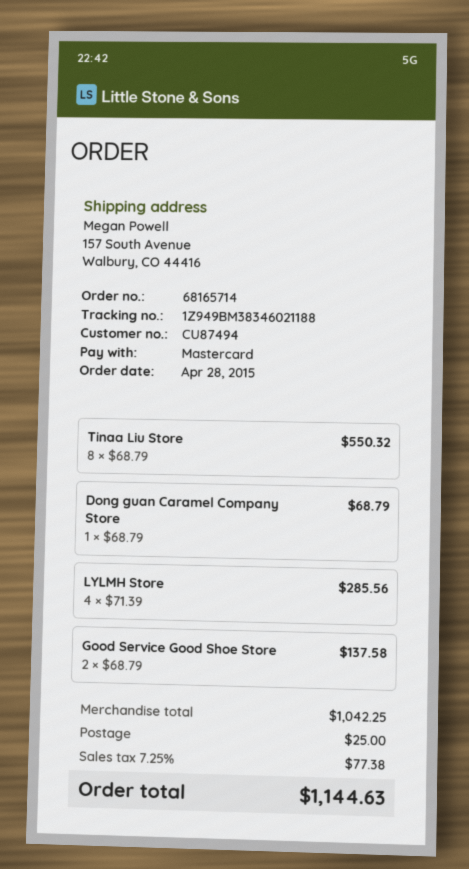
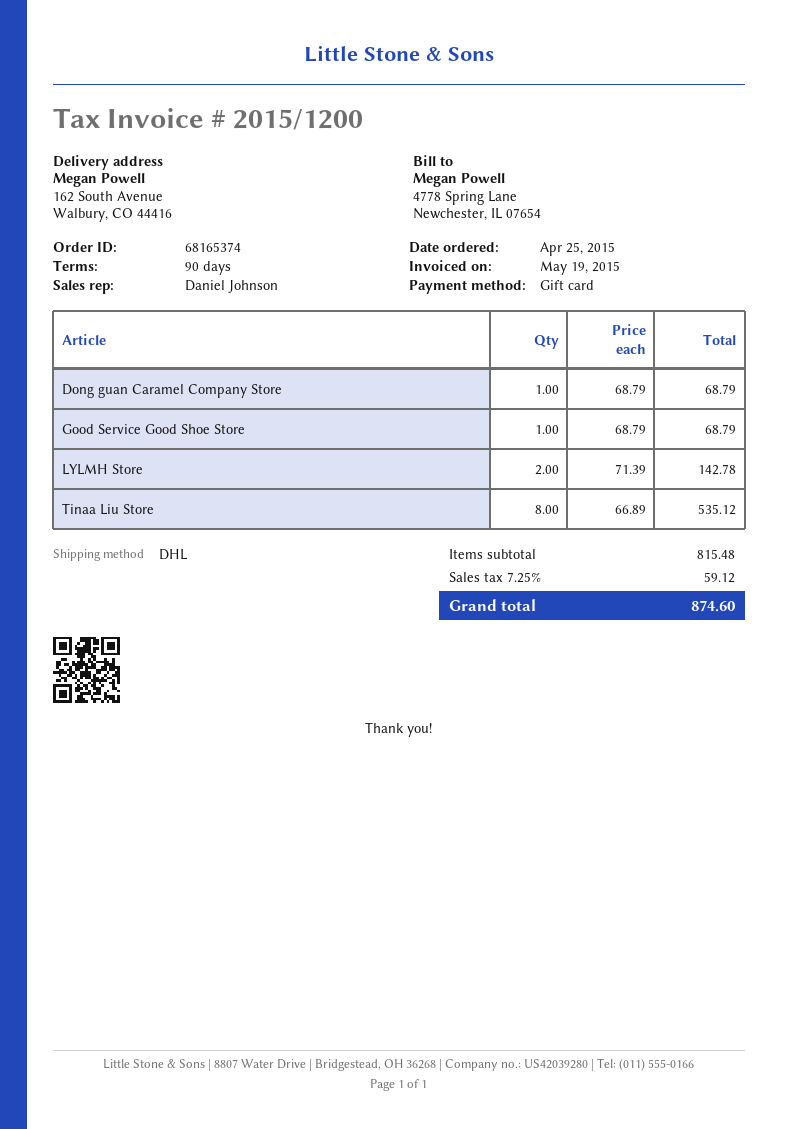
order number: 68165714 -> 68165374
order date: 2015-04-28 -> 2015-04-25
payment method: Mastercard -> gift card
ship to: 157 South Avenue, Walbury, CO 44416 -> 162 South Avenue, Walbury, CO 44416
Tinaa Liu Store: 8 x 68.79 = 550.32 -> 8 x 66.89 = 535.12
LYLMH Store: 4 x 71.39 = 285.56 -> 2 x 71.39 = 142.78
Good Service Good Shoe Store: 2 x 68.79 = 137.58 -> 1 x 68.79 = 68.79
subtotal: 1042.25 -> 815.48
shipping: 25.00 -> none
tax: 7.25% = 77.38 -> 7.25% = 59.12
total: 1144.63 -> 874.60

